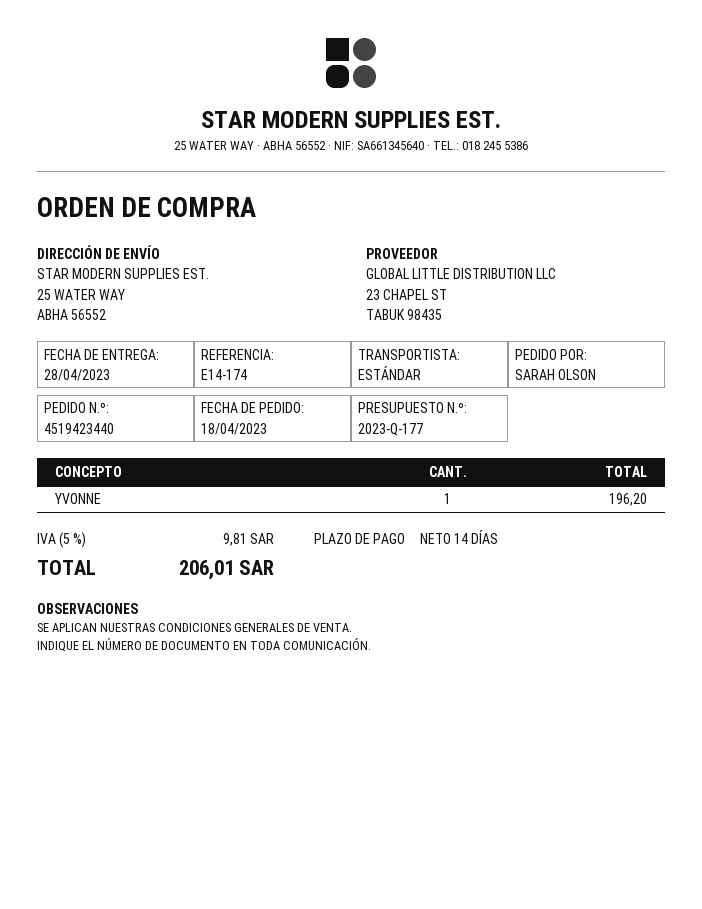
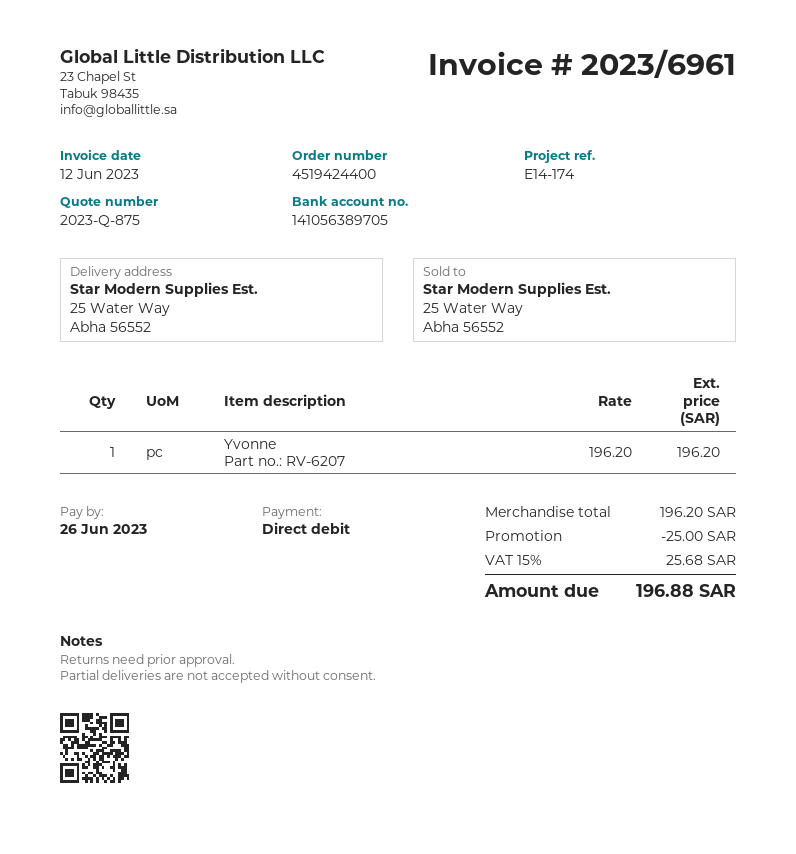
quote number: 2023-Q-177 -> 2023-Q-875
order number: 4519423440 -> 4519424400
discount: none -> 25.00
tax: 5% = 9.81 -> 15% = 25.68
total: 206.01 -> 196.88

